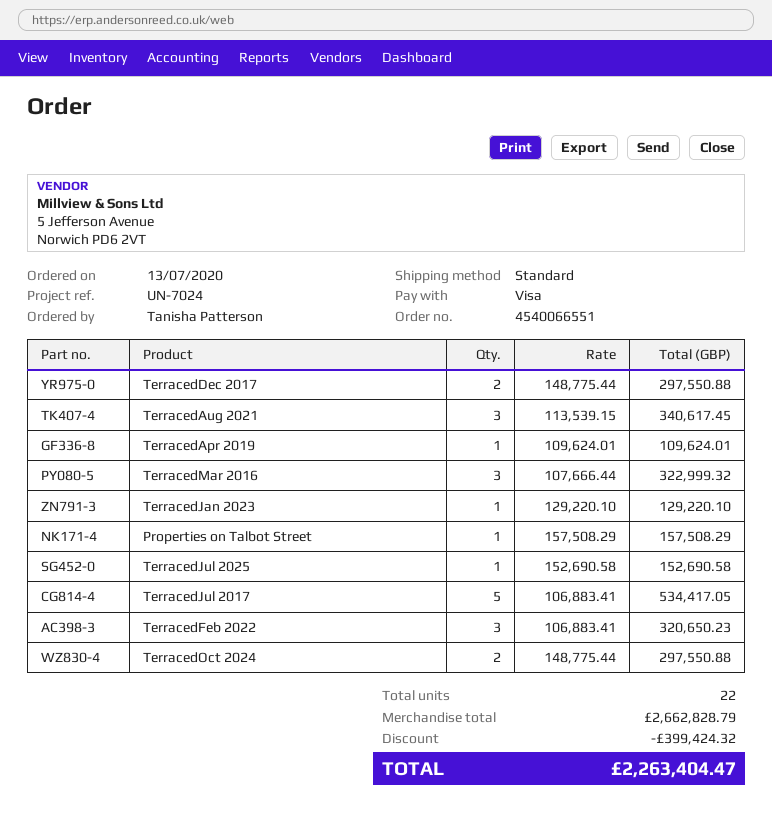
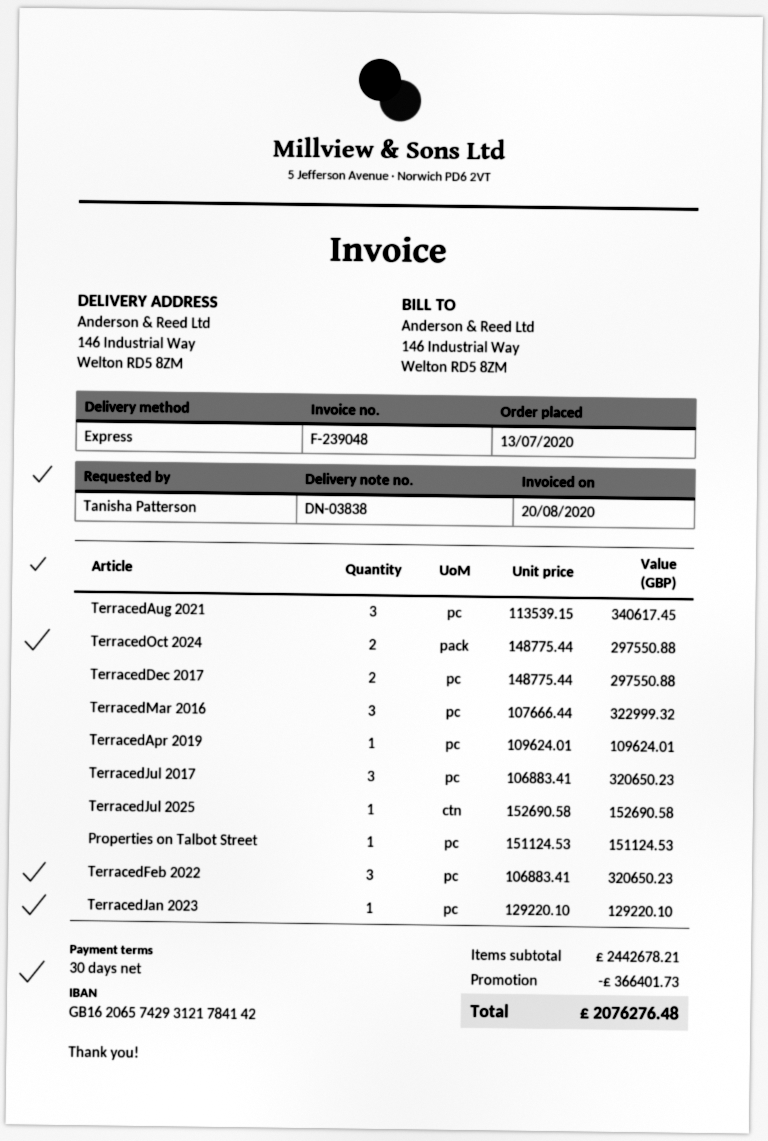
shipping method: standard -> express
Properties on Talbot Street: 1 x 157508.29 = 157508.29 -> 1 x 151124.53 = 151124.53
TerracedJul 2017: 5 x 106883.41 = 534417.05 -> 3 x 106883.41 = 320650.23
subtotal: 2662828.79 -> 2442678.21
discount: 399424.32 -> 366401.73
total: 2263404.47 -> 2076276.48

